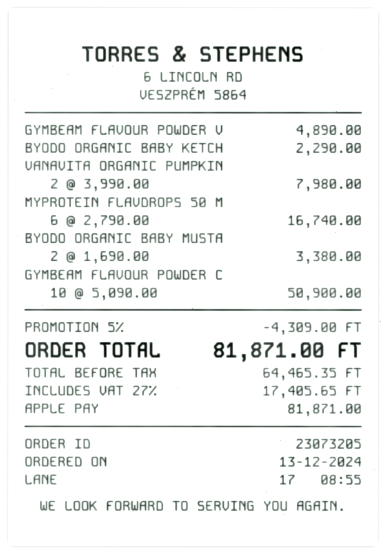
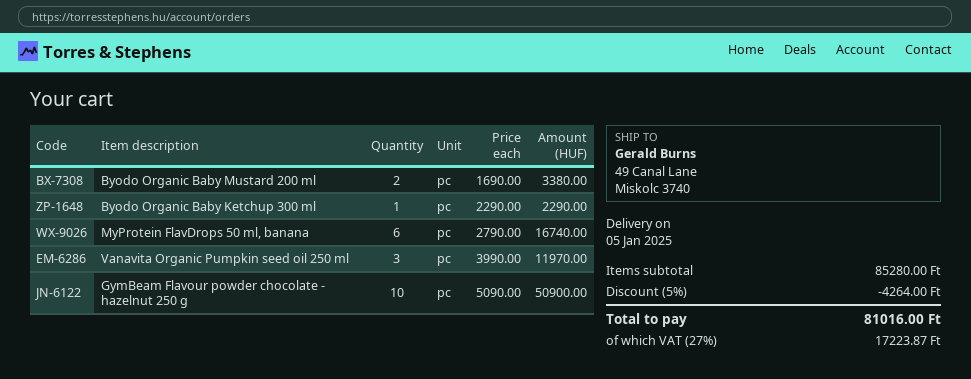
GYMBEAM FLAVOUR POWDER V: 1 x 4890.00 = 4890.00 -> none
VANAVITA ORGANIC PUMPKIN: 2 x 3990.00 = 7980.00 -> 3 x 3990.00 = 11970.00
discount: 5% = 4309.00 -> 5% = 4264.00
tax: 27% = 17405.65 -> 27% = 17223.87
total: 81871.00 -> 81016.00

